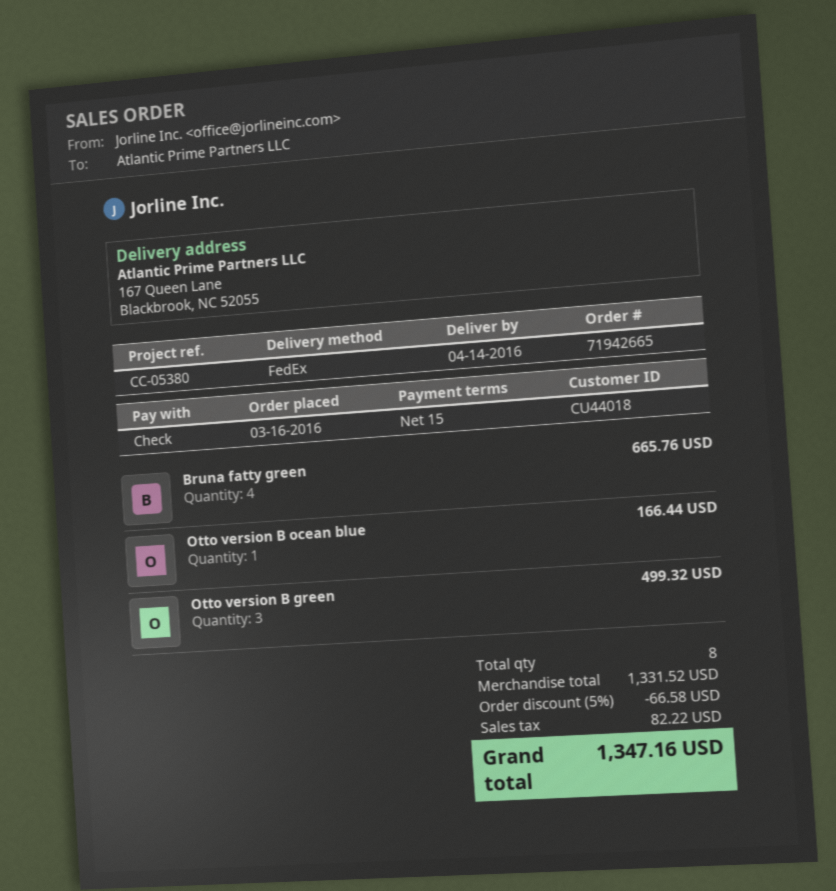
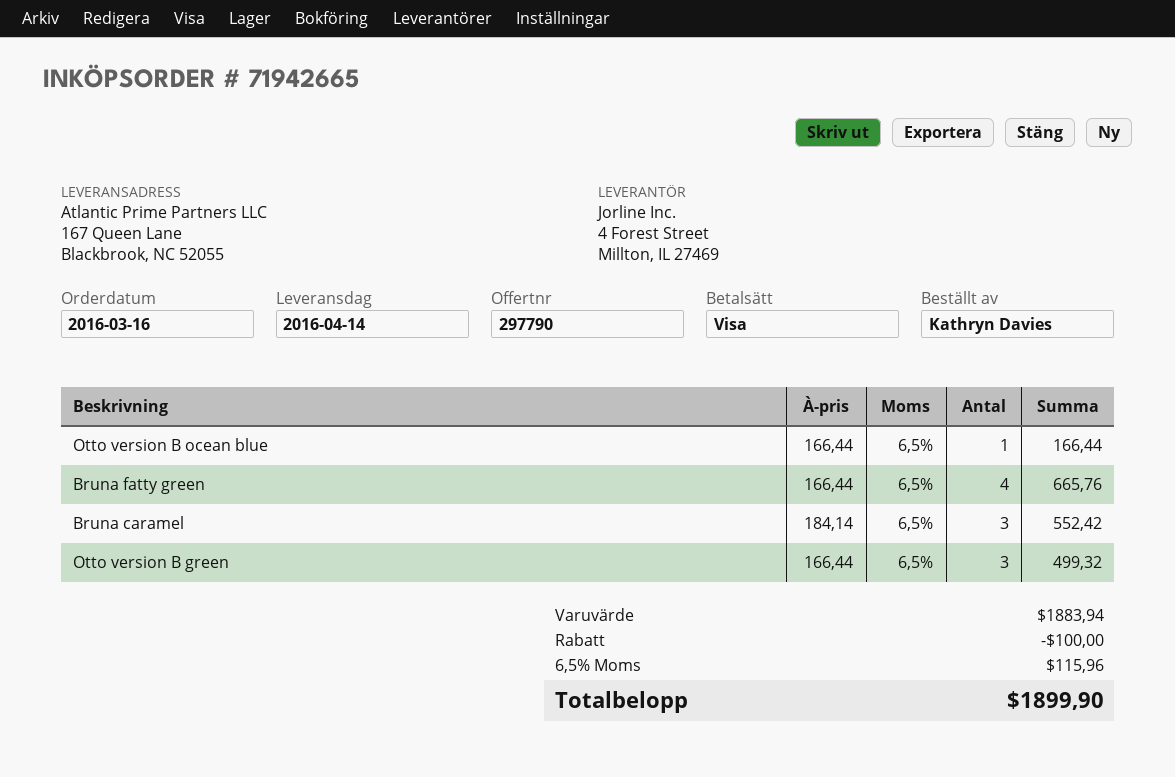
payment method: cheque -> Visa
Bruna caramel: none -> 3 for 552.42
subtotal: 1331.52 -> 1883.94
discount: 66.58 -> 100.00
tax: 82.22 -> 115.96
total: 1347.16 -> 1899.90

